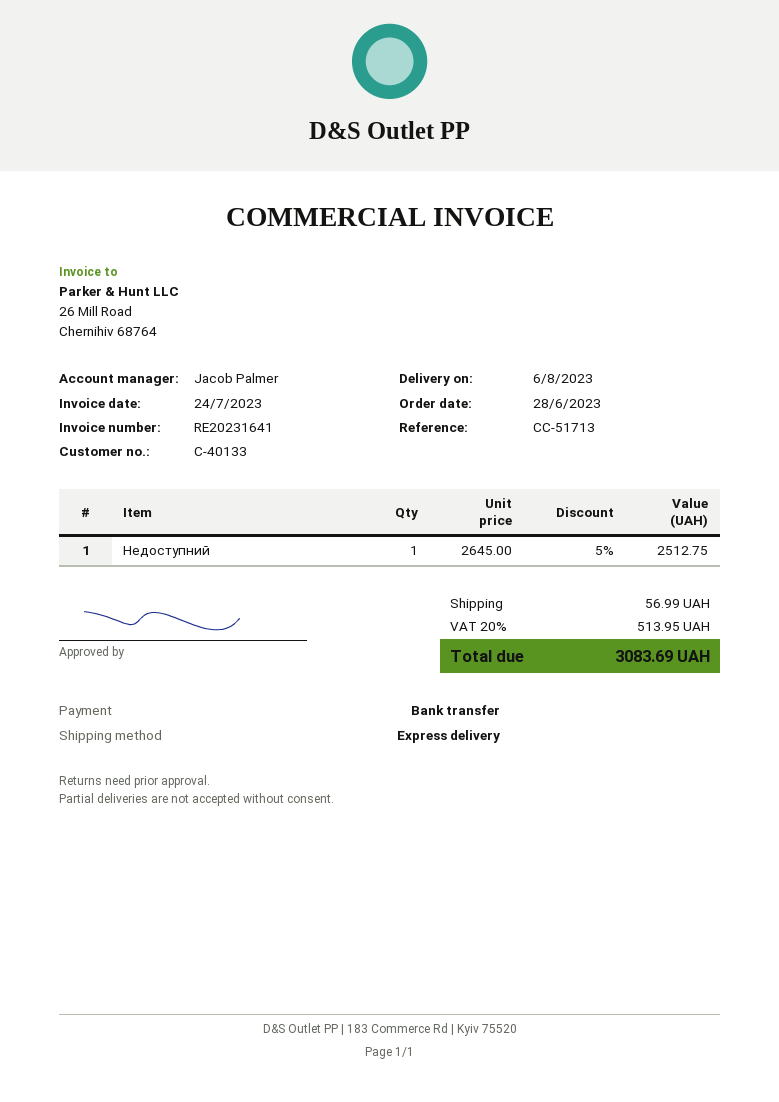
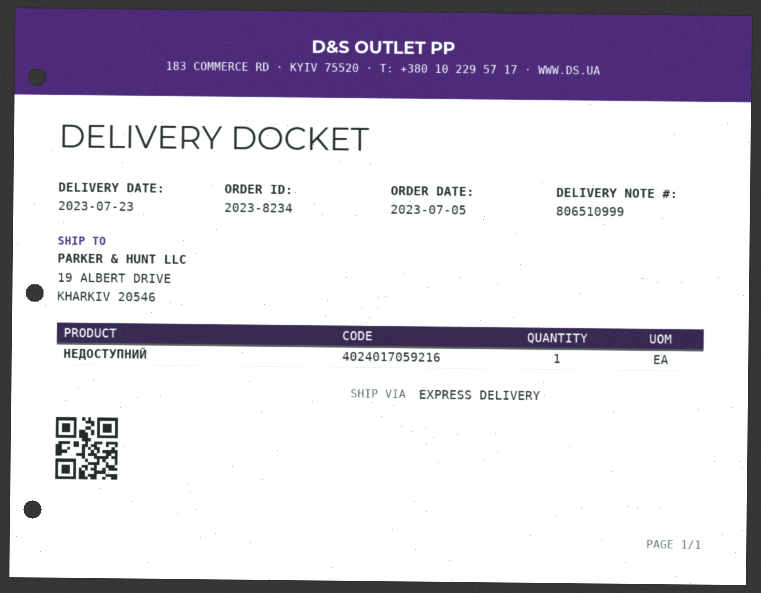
order date: 2023-06-28 -> 2023-07-05
delivery date: 2023-08-06 -> 2023-07-23

